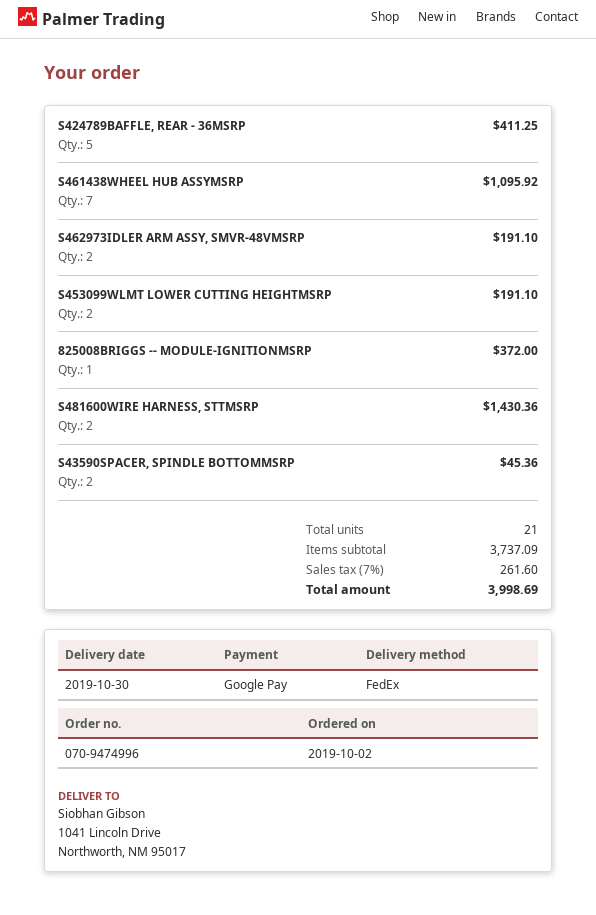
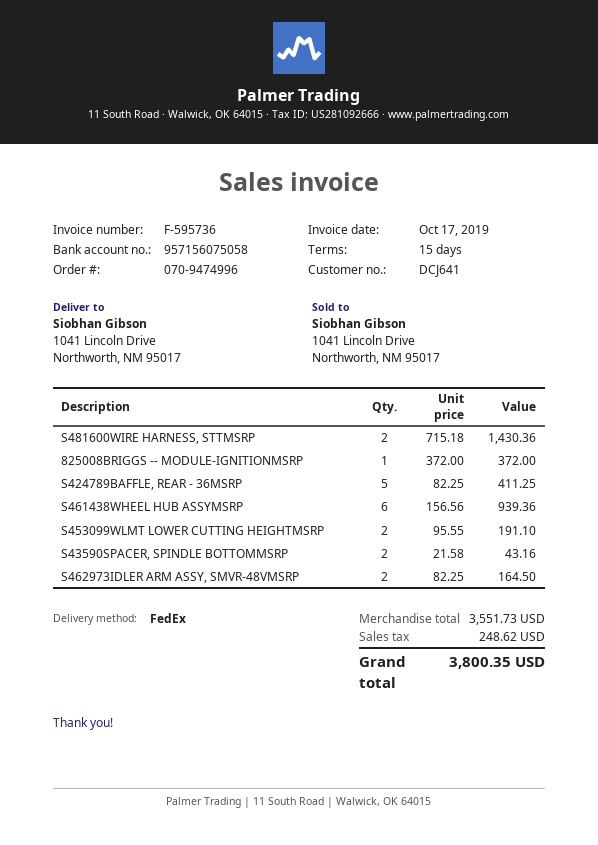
S461438WHEEL HUB ASSYMSRP: 7 for 1095.92 -> 6 for 939.36
S462973IDLER ARM ASSY, SMVR-48VMSRP: 2 for 191.10 -> 2 for 164.50
S43590SPACER, SPINDLE BOTTOMMSRP: 2 for 45.36 -> 2 for 43.16
subtotal: 3737.09 -> 3551.73
tax: 261.60 -> 248.62
total: 3998.69 -> 3800.35

